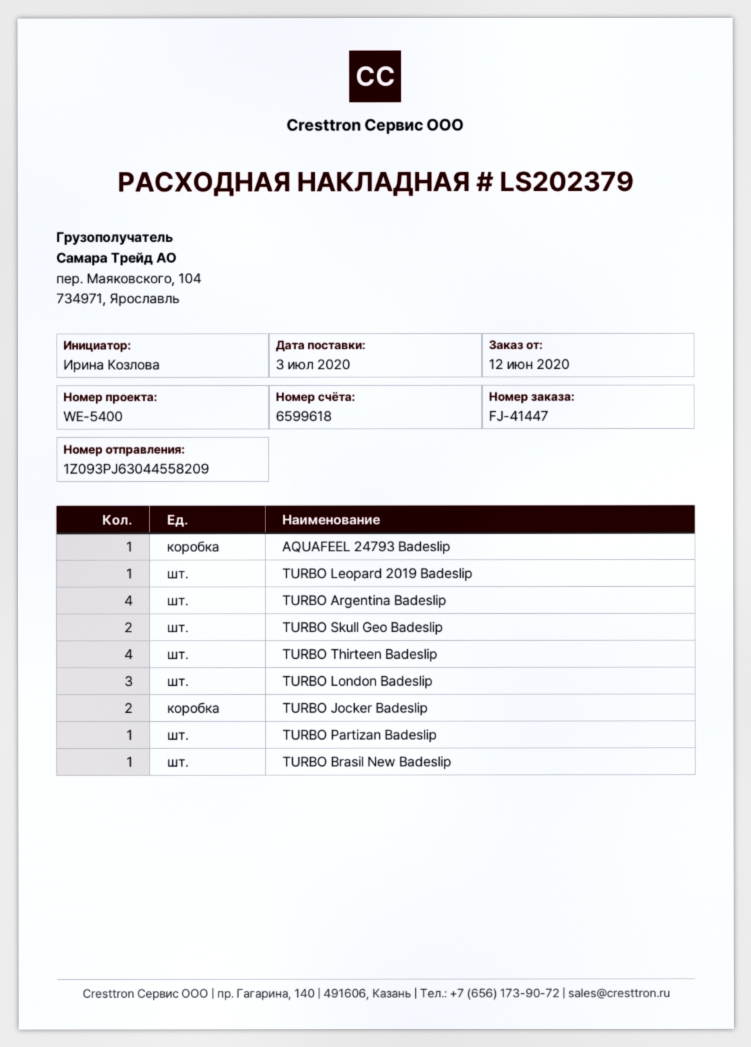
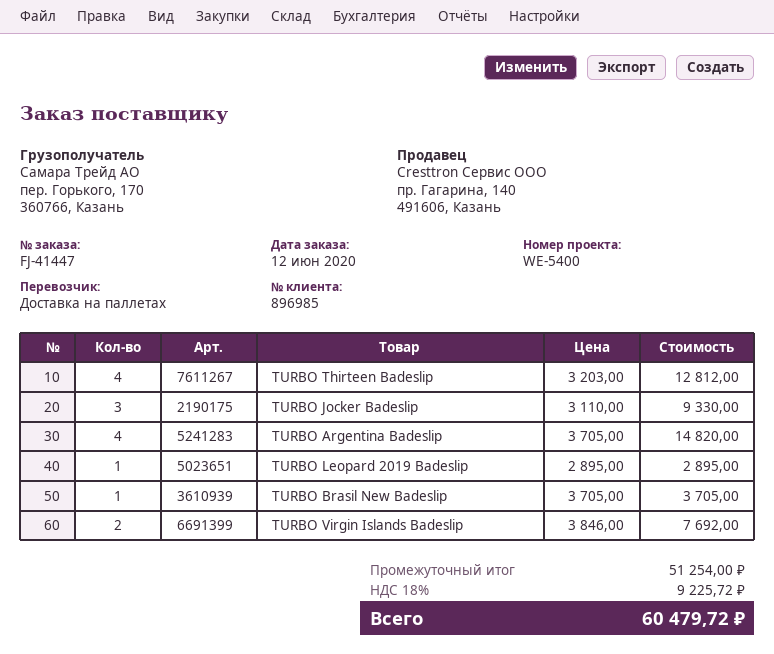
ship to: пер. Маяковского, 104, 734971, Ярославль -> пер. Горького, 170, 360766, Казань
AQUAFEEL 24793 Badeslip: 1 -> none
TURBO Skull Geo Badeslip: 2 -> none
TURBO London Badeslip: 3 -> none
TURBO Jocker Badeslip: 2 -> 3
TURBO Partizan Badeslip: 1 -> none
TURBO Virgin Islands Badeslip: none -> 2

